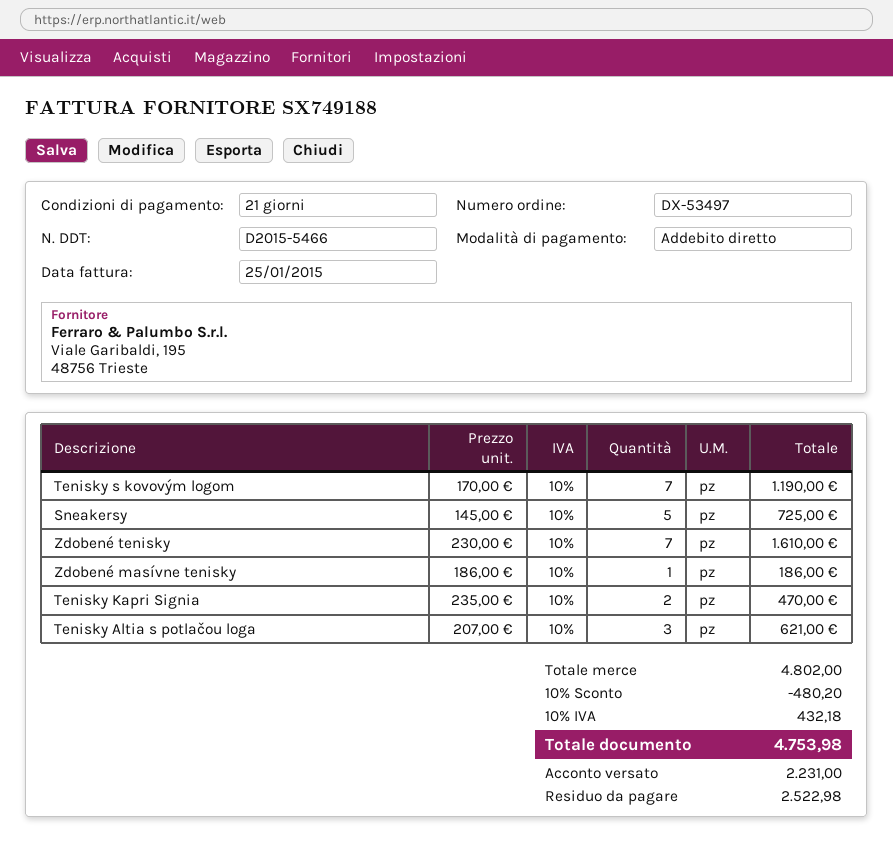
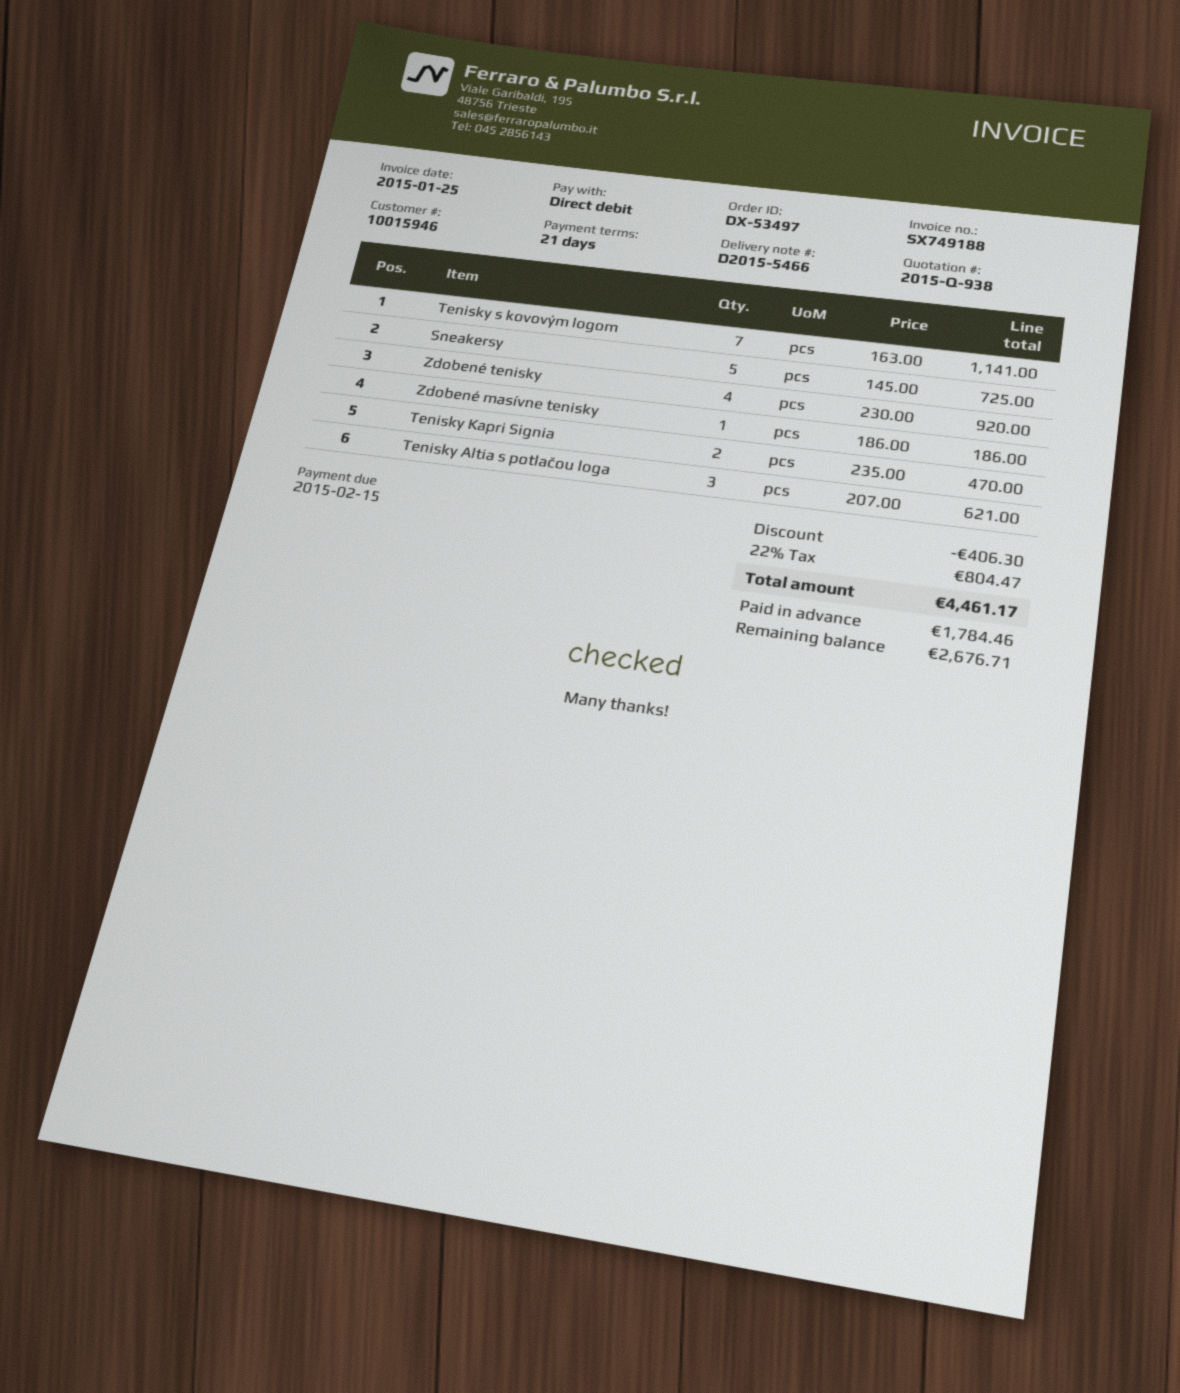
Tenisky s kovovým logom: 7 x 170.00 = 1190.00 -> 7 x 163.00 = 1141.00
Zdobené tenisky: 7 x 230.00 = 1610.00 -> 4 x 230.00 = 920.00
discount: 480.20 -> 406.30
tax: 10% = 432.18 -> 22% = 804.47
total: 4753.98 -> 4461.17
deposit: 2231.00 -> 1784.46
balance: 2522.98 -> 2676.71

